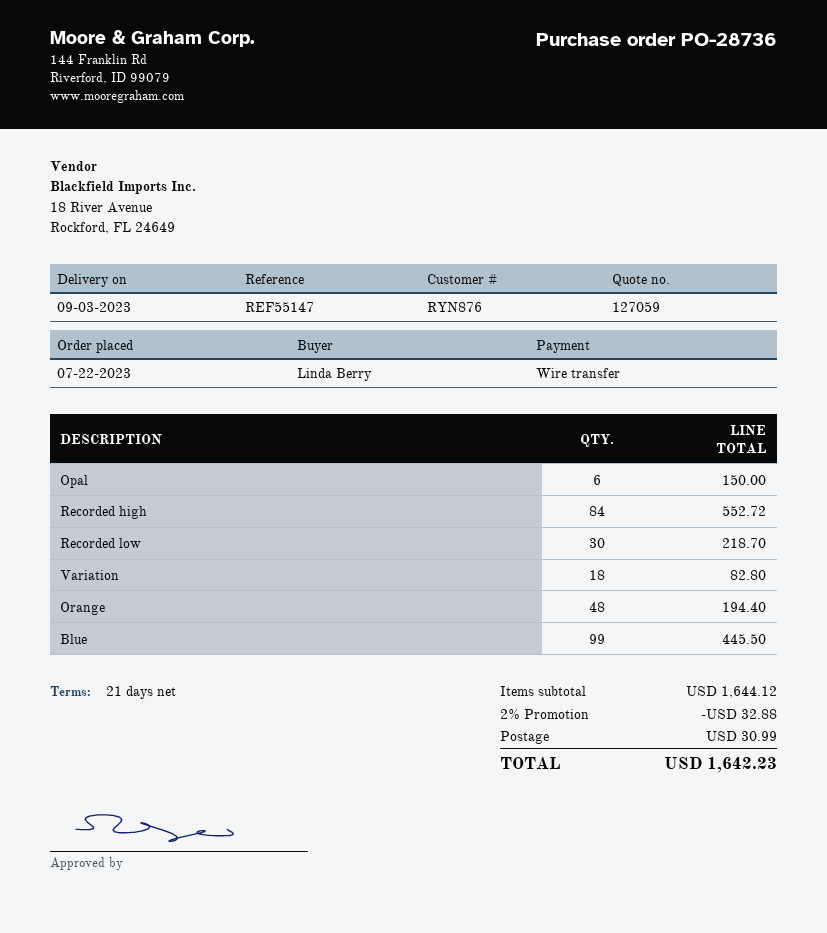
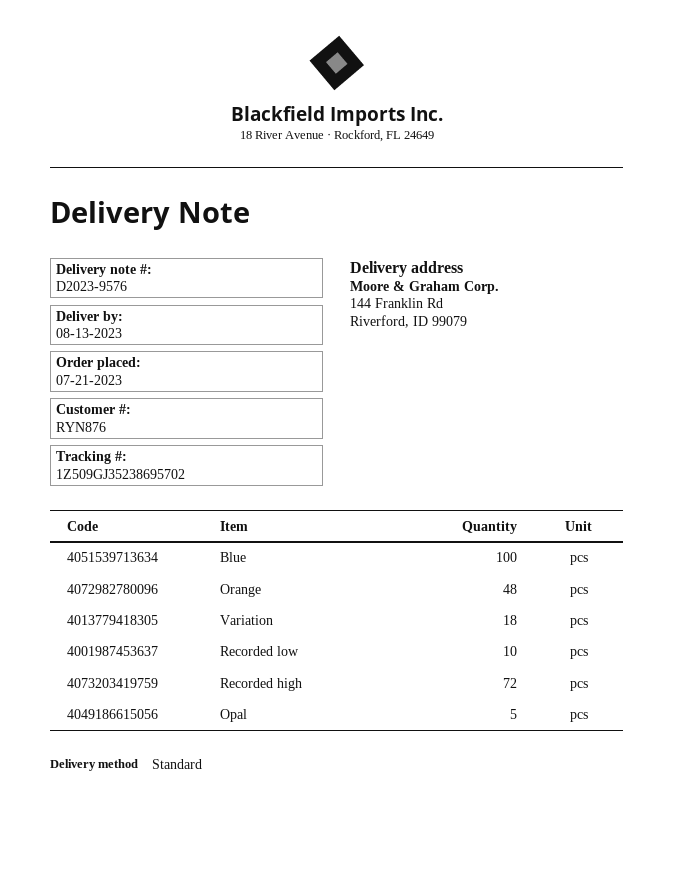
order date: 2023-07-22 -> 2023-07-21
delivery date: 2023-09-03 -> 2023-08-13
Opal: 6 -> 5
Recorded high: 84 -> 72
Recorded low: 30 -> 10
Blue: 99 -> 100

